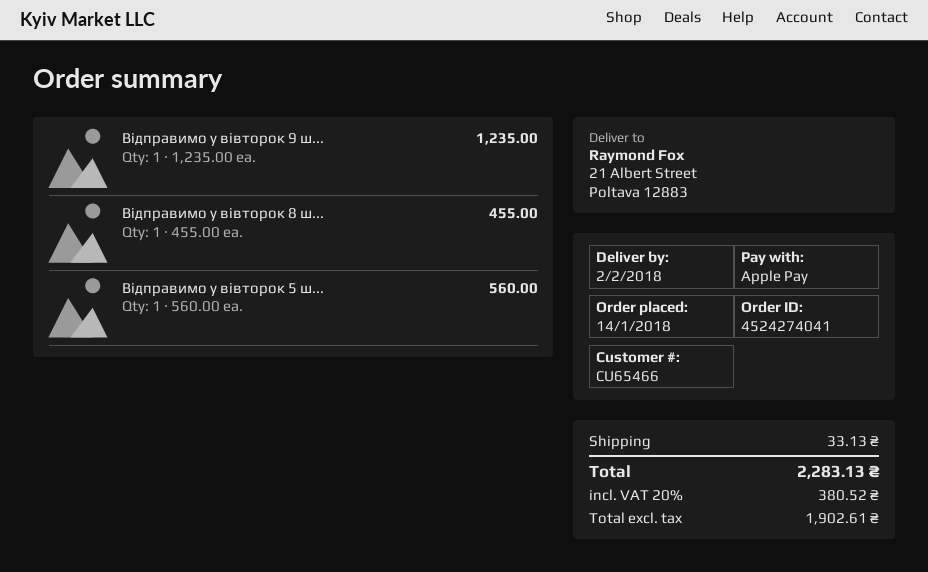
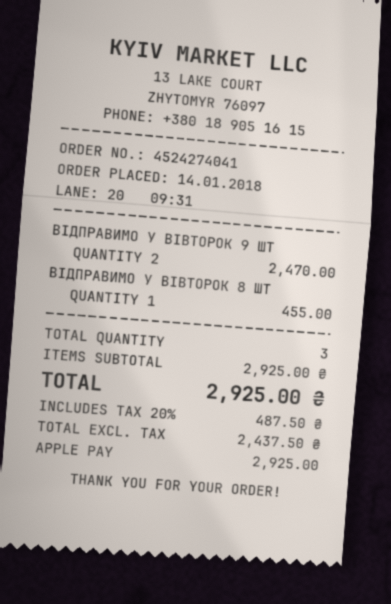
Відправимо у вівторок 9 ш...: 1 for 1235.00 -> 2 for 2470.00
Відправимо у вівторок 5 ш...: 1 for 560.00 -> none
shipping: 33.13 -> none
net: 1902.61 -> 2437.50
tax: 20% = 380.52 -> 20% = 487.50
total: 2283.13 -> 2925.00

